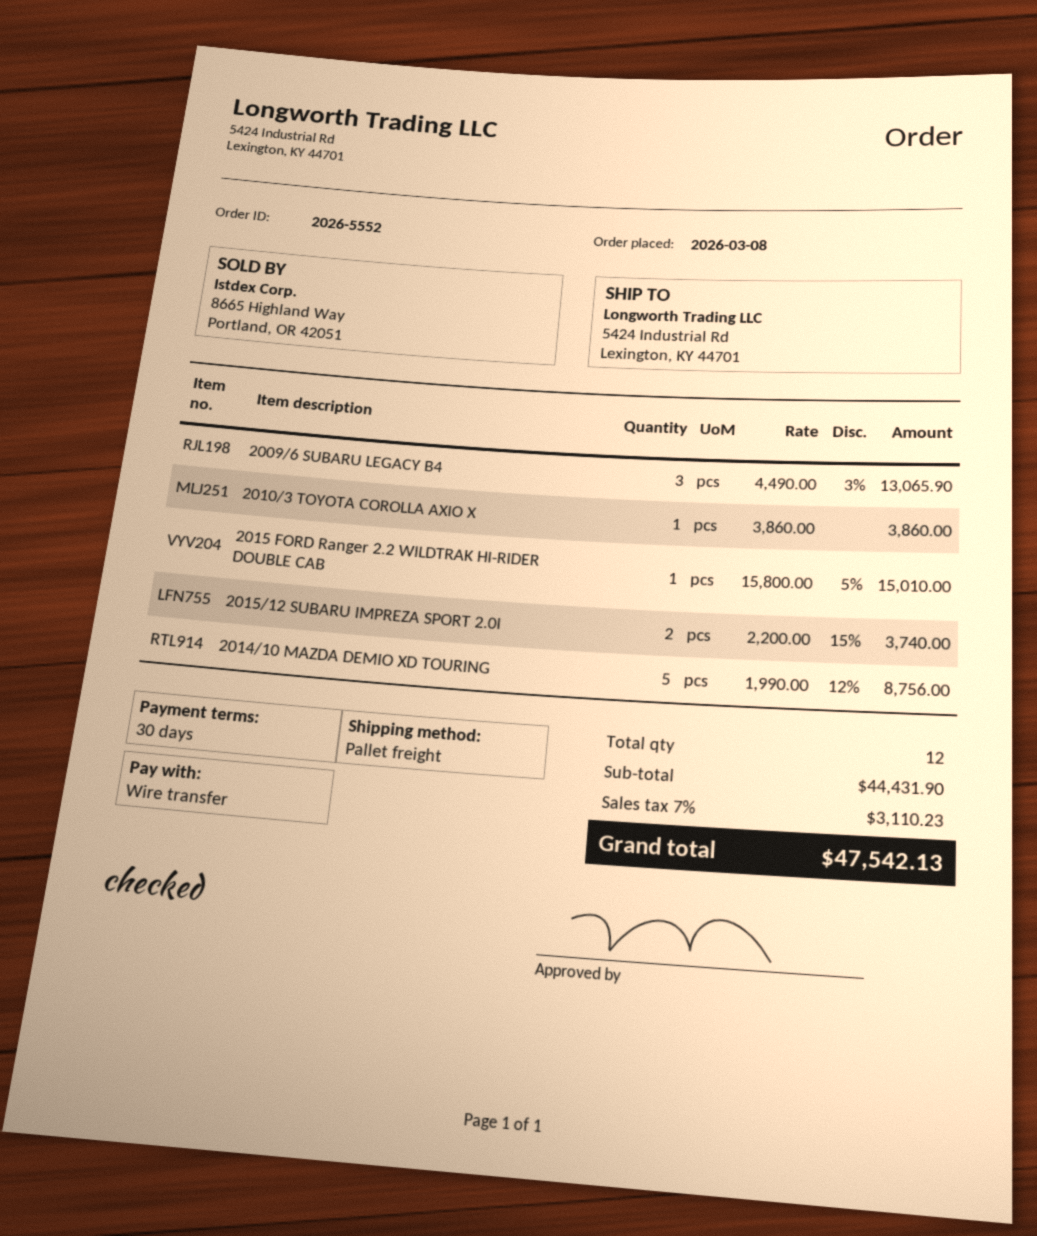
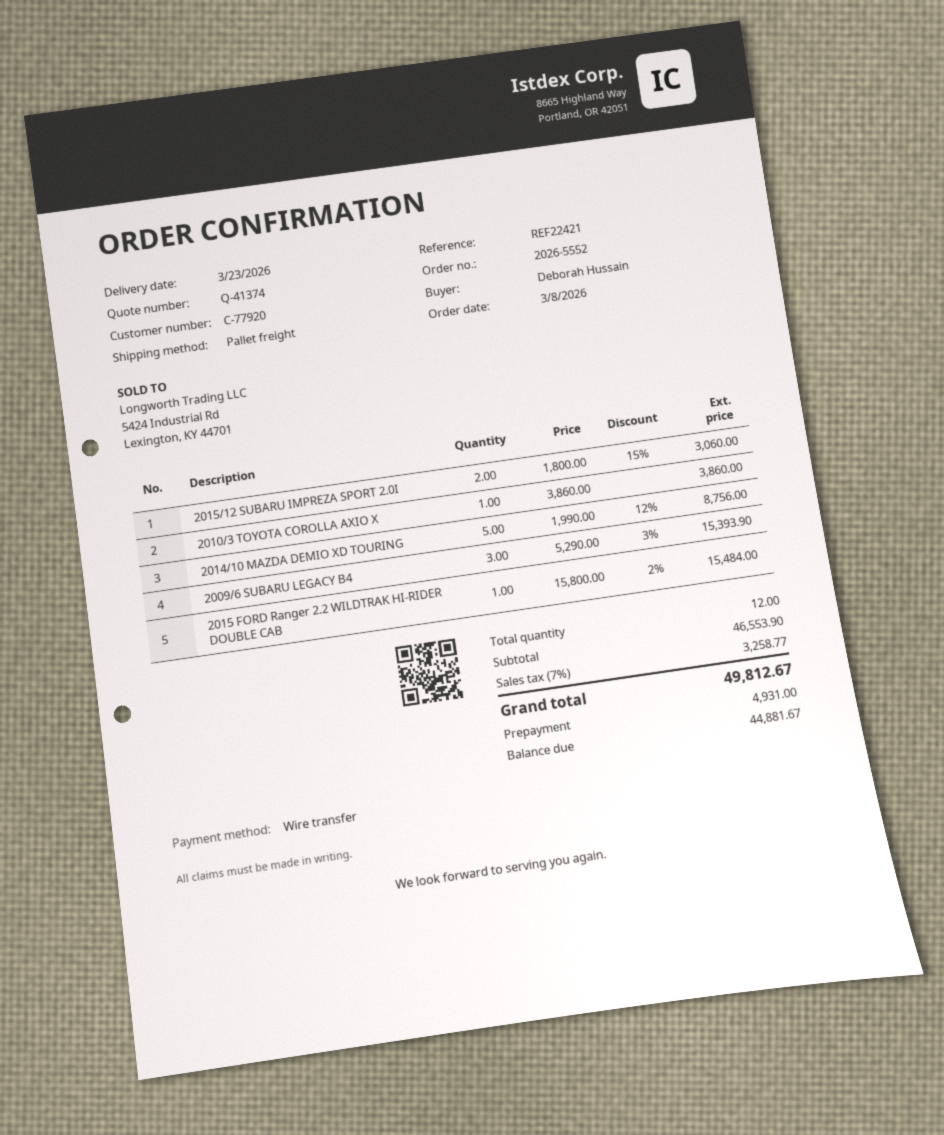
2009/6 SUBARU LEGACY B4: 3 x 4490.00 - 3% = 13065.90 -> 3 x 5290.00 - 3% = 15393.90
2015 FORD Ranger 2.2 WILDTRAK HI-RIDER DOUBLE CAB: 1 x 15800.00 - 5% = 15010.00 -> 1 x 15800.00 - 2% = 15484.00
2015/12 SUBARU IMPREZA SPORT 2.0I: 2 x 2200.00 - 15% = 3740.00 -> 2 x 1800.00 - 15% = 3060.00
subtotal: 44431.90 -> 46553.90
tax: 7% = 3110.23 -> 7% = 3258.77
total: 47542.13 -> 49812.67

